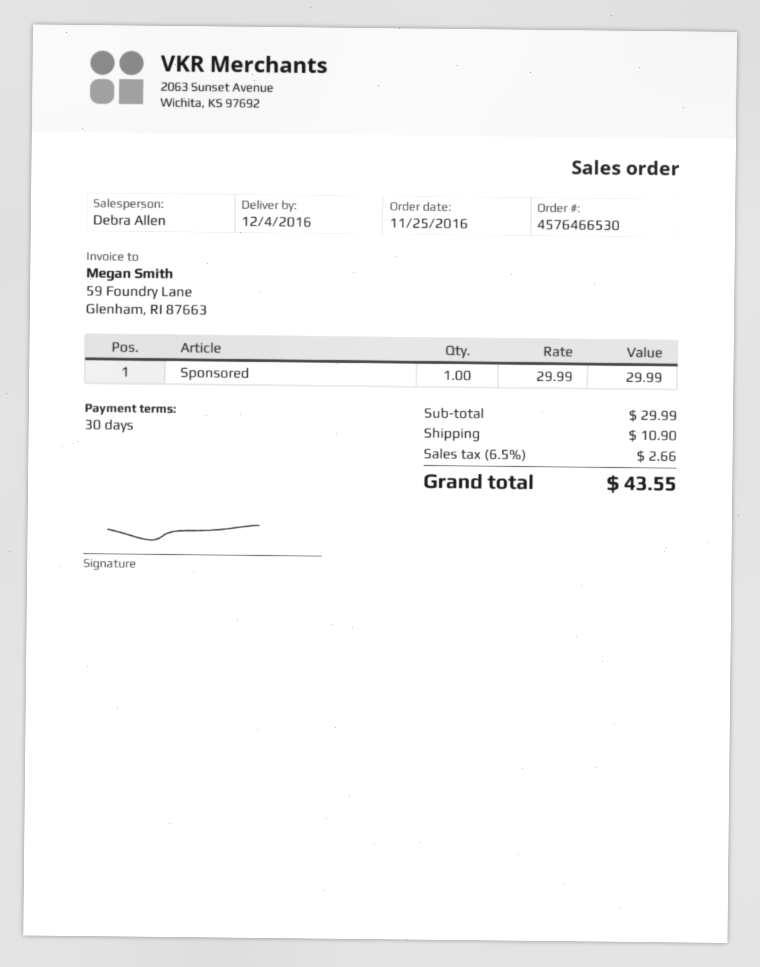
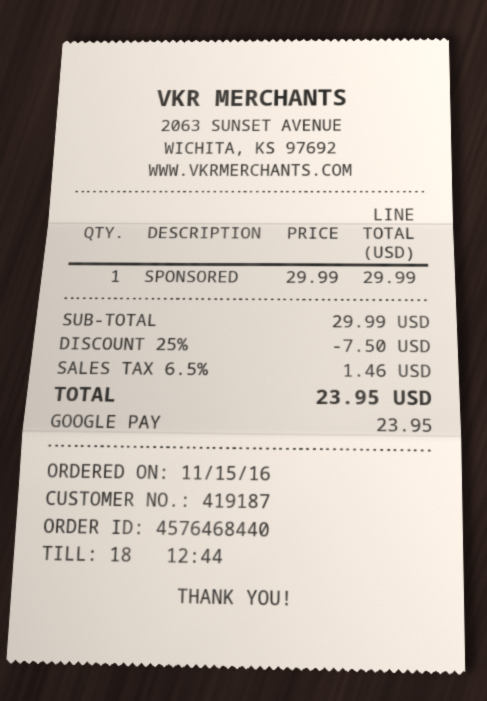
order number: 4576466530 -> 4576468440
order date: 2016-11-25 -> 2016-11-15
discount: none -> 25% = 7.50
shipping: 10.90 -> none
tax: 6.5% = 2.66 -> 6.5% = 1.46
total: 43.55 -> 23.95

